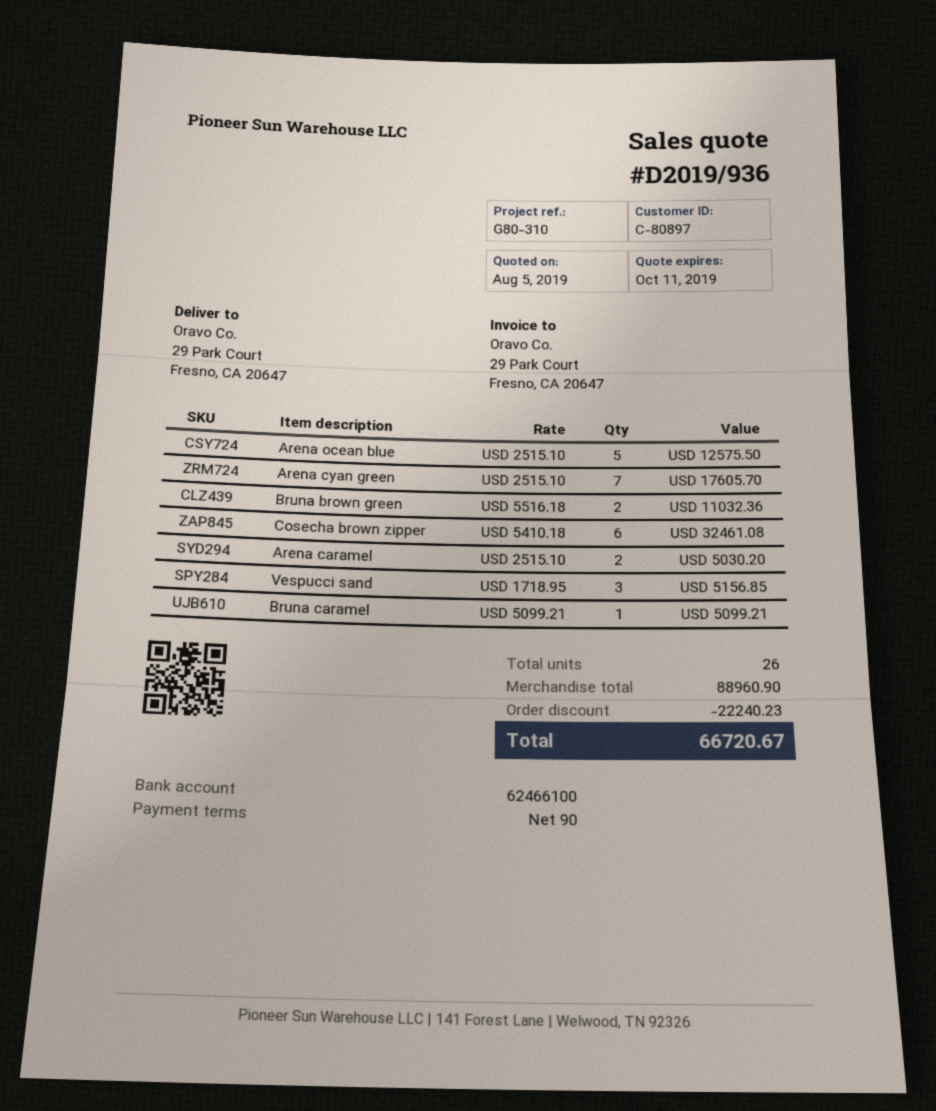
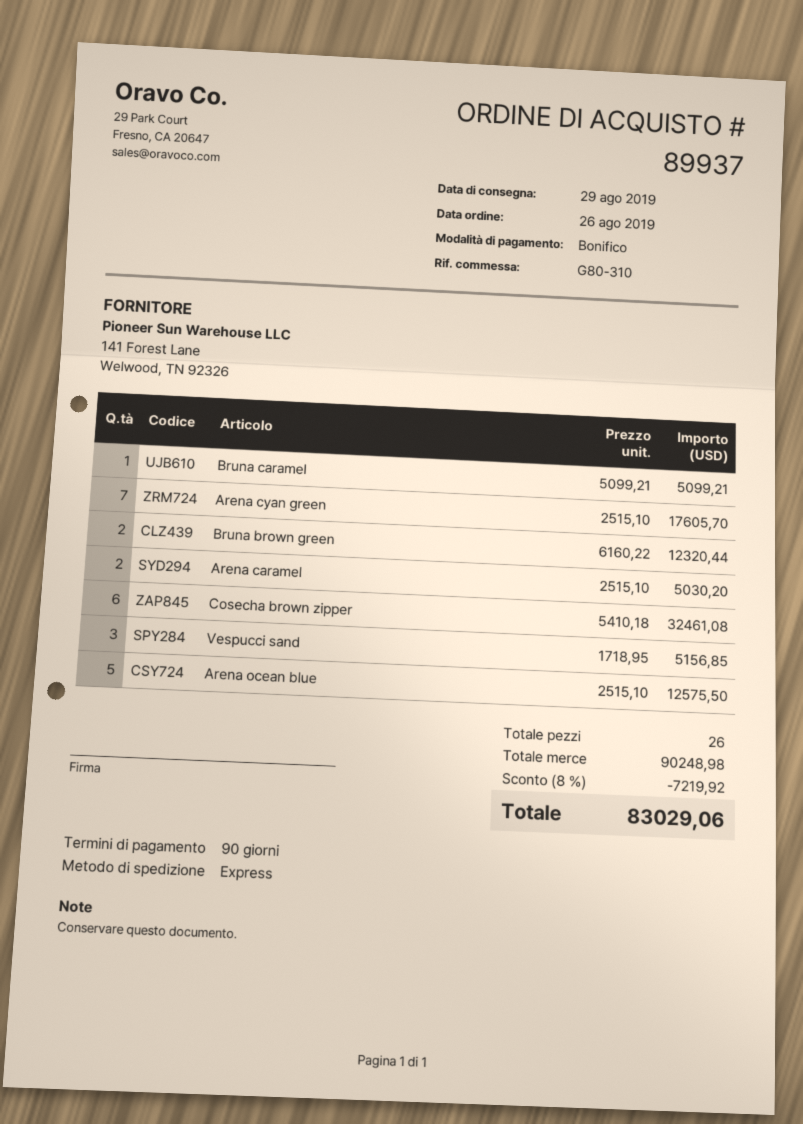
Bruna brown green: 2 x 5516.18 = 11032.36 -> 2 x 6160.22 = 12320.44
subtotal: 88960.90 -> 90248.98
discount: 22240.23 -> 7219.92
total: 66720.67 -> 83029.06

